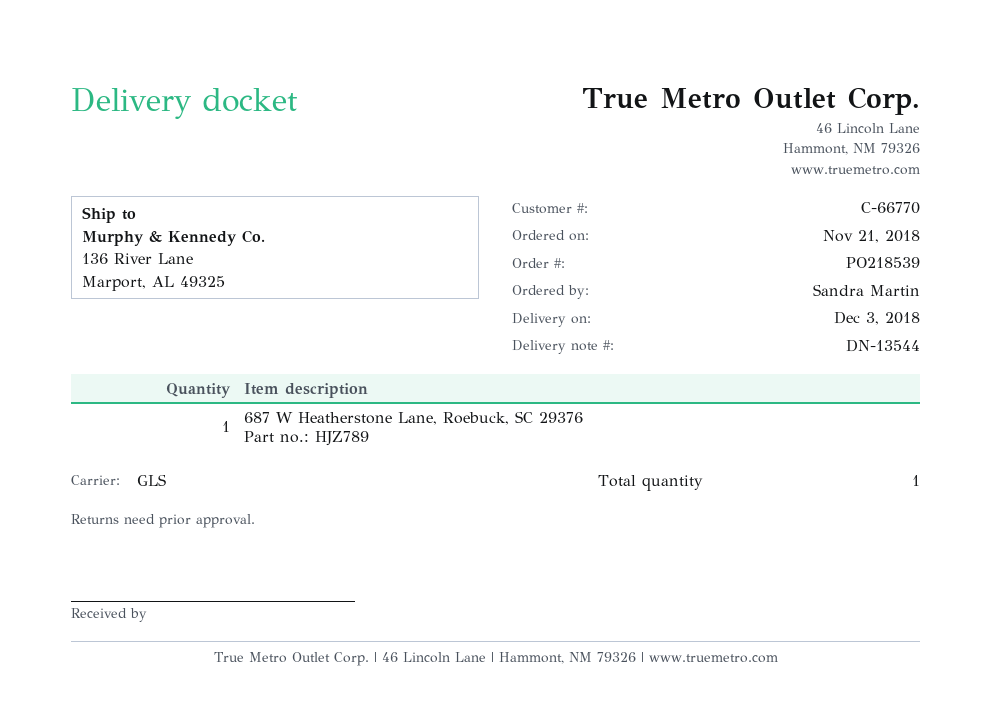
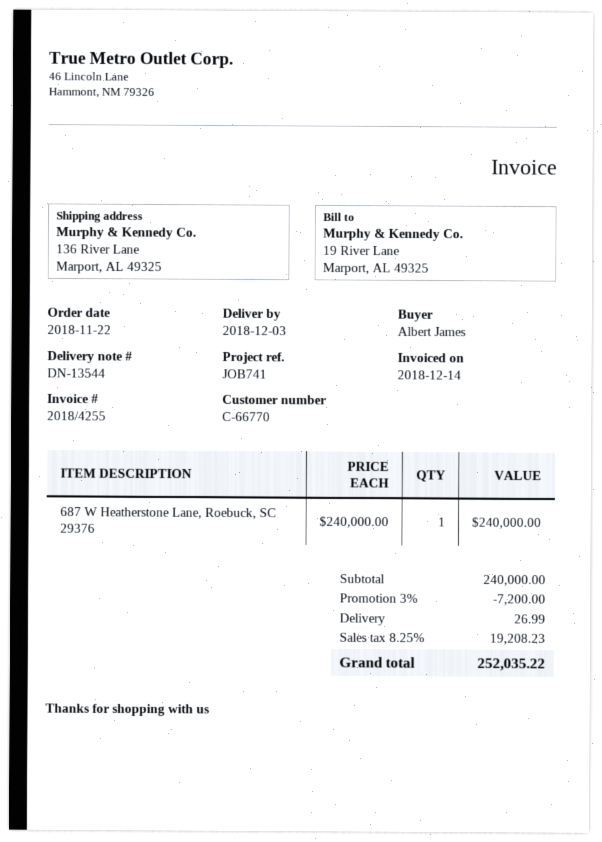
order date: 2018-11-21 -> 2018-11-22
ordered by: Sandra Martin -> Albert James

